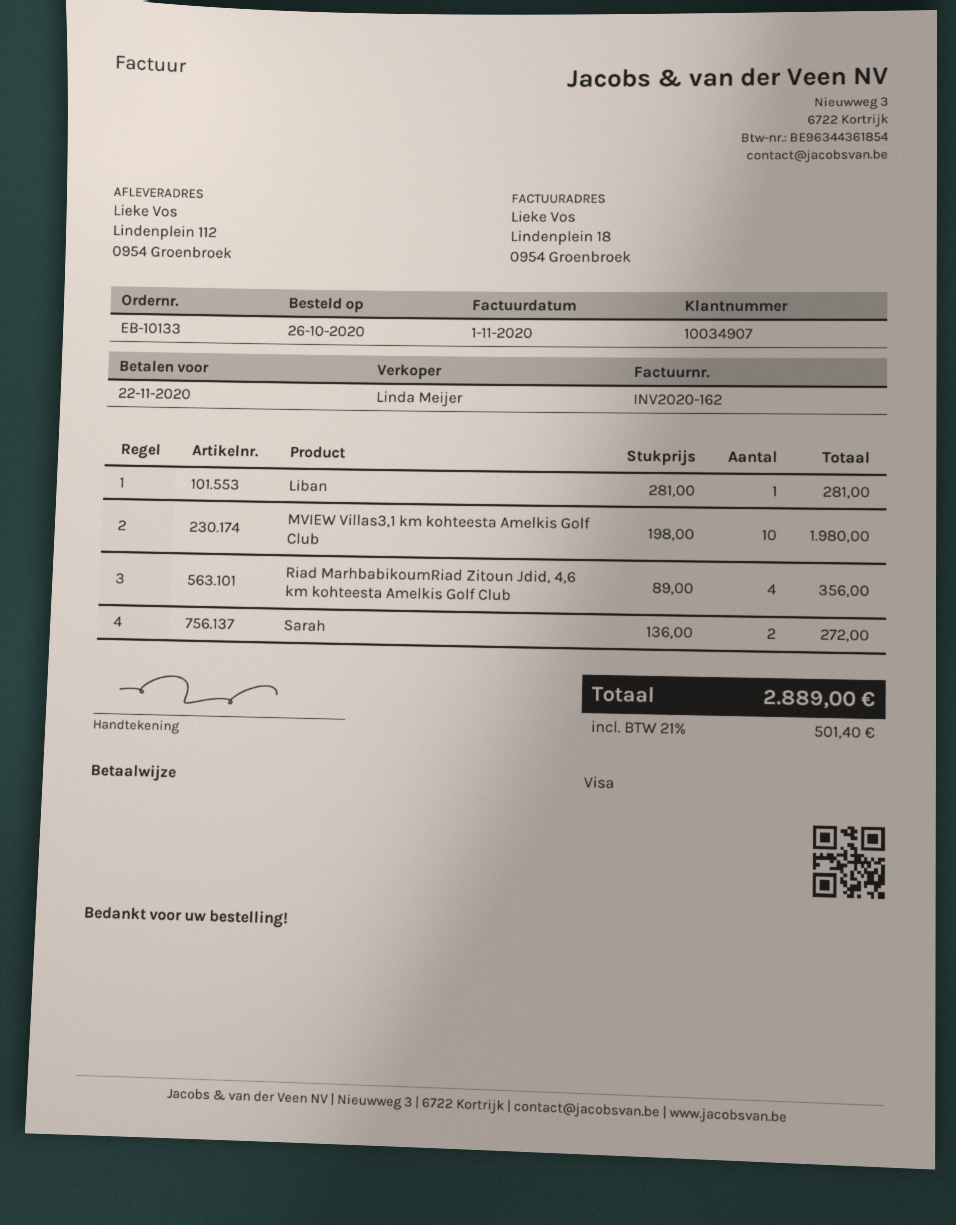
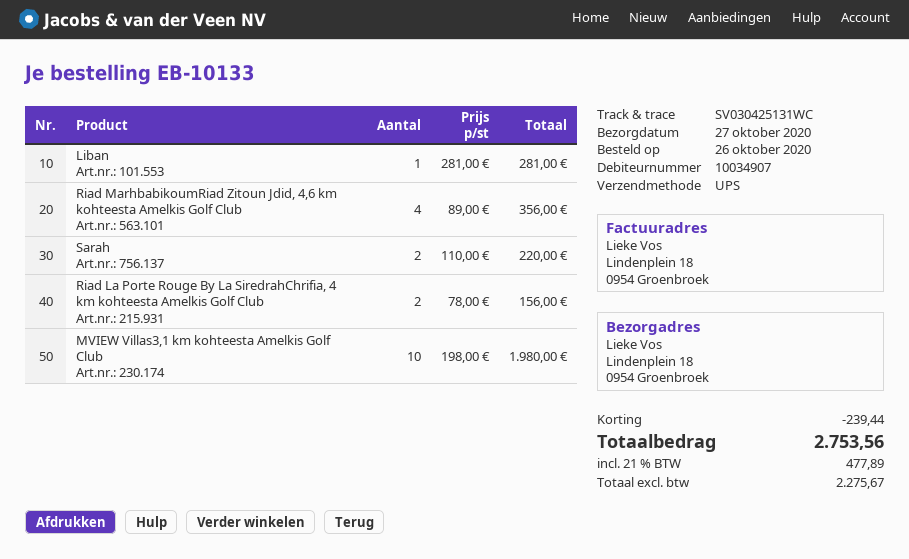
ship to: Lindenplein 112, 0954 Groenbroek -> Lindenplein 18, 0954 Groenbroek
Sarah: 2 x 136.00 = 272.00 -> 2 x 110.00 = 220.00
Riad La Porte Rouge By La SiredrahChrifia, 4 km kohteesta Amelkis Golf Club: none -> 2 x 78.00 = 156.00
discount: none -> 239.44
tax: 21% = 501.40 -> 21% = 477.89
total: 2889.00 -> 2753.56

